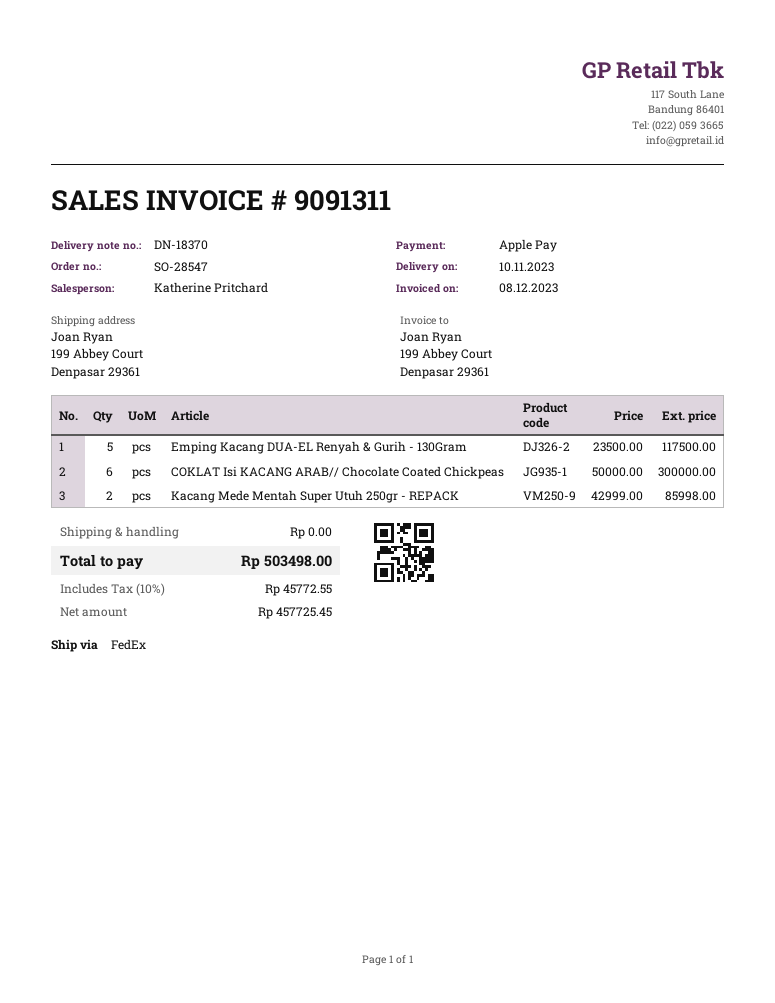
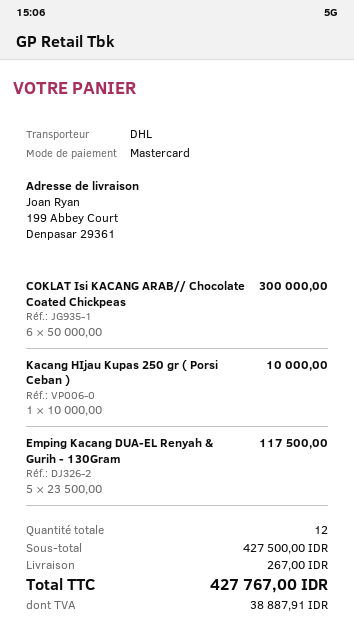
payment method: Apple Pay -> Mastercard
shipping method: FedEx -> DHL
Kacang Mede Mentah Super Utuh 250gr - REPACK: 2 x 42999.00 = 85998.00 -> none
Kacang HIjau Kupas 250 gr ( Porsi Ceban ): none -> 1 x 10000.00 = 10000.00
shipping: 0.00 -> 267.00
tax: 45772.55 -> 38887.91
total: 503498.00 -> 427767.00

